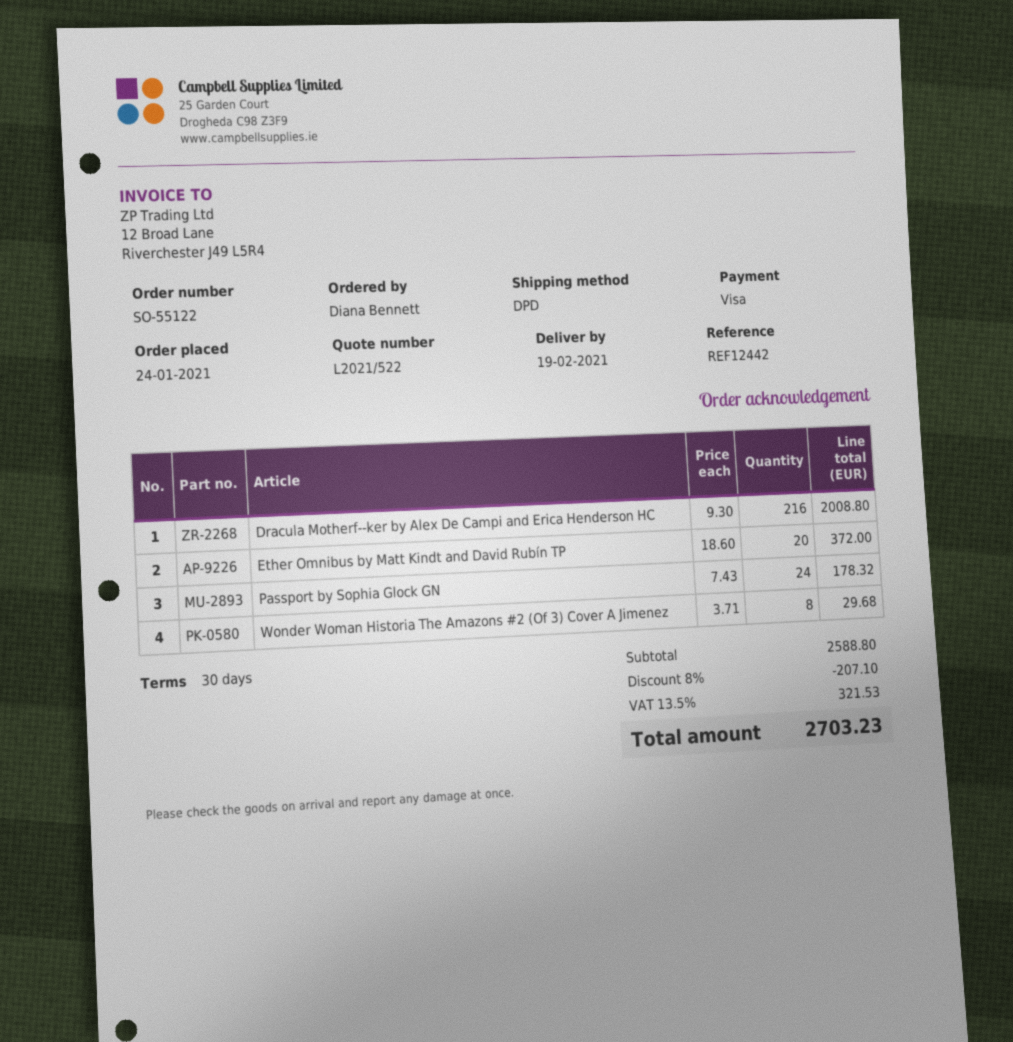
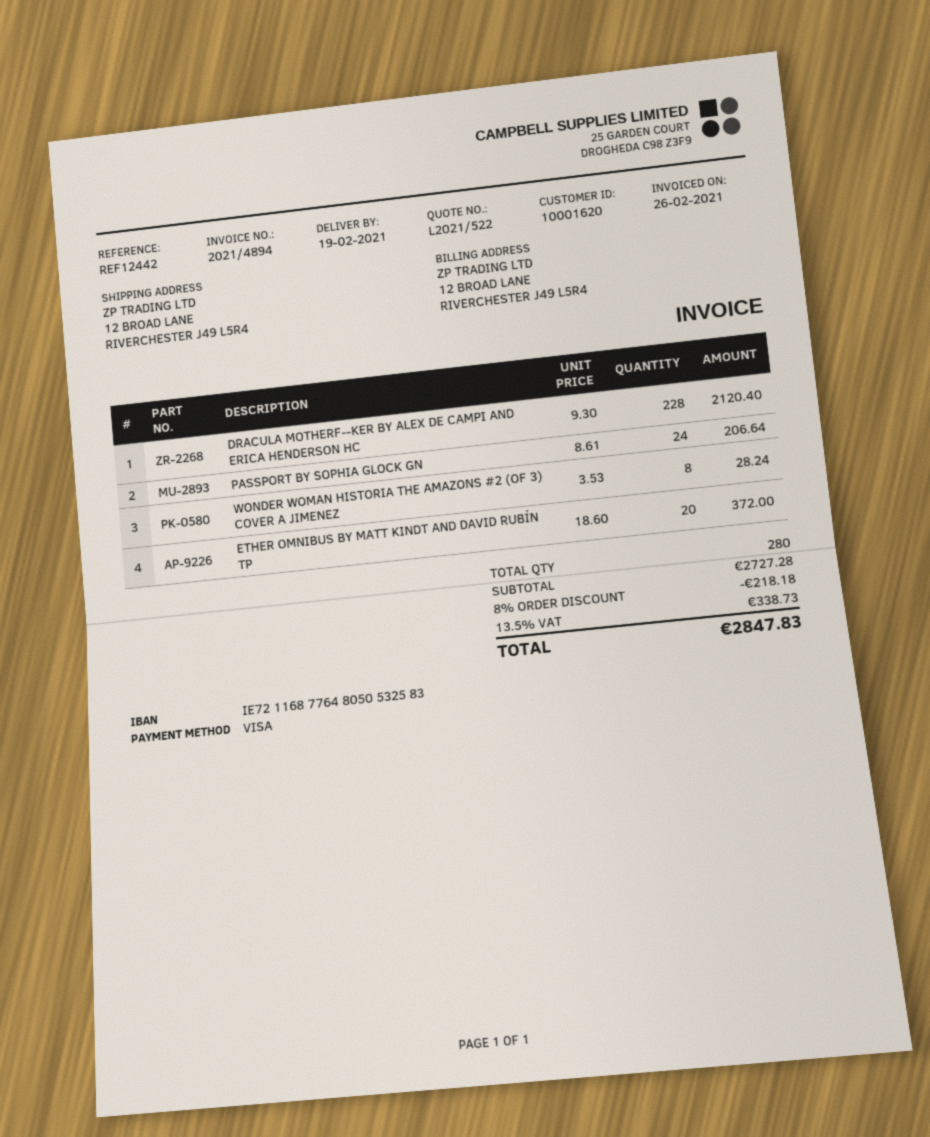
Dracula Motherf--ker by Alex De Campi and Erica Henderson HC: 216 x 9.30 = 2008.80 -> 228 x 9.30 = 2120.40
Passport by Sophia Glock GN: 24 x 7.43 = 178.32 -> 24 x 8.61 = 206.64
Wonder Woman Historia The Amazons #2 (Of 3) Cover A Jimenez: 8 x 3.71 = 29.68 -> 8 x 3.53 = 28.24
subtotal: 2588.80 -> 2727.28
discount: 8% = 207.10 -> 8% = 218.18
tax: 13.5% = 321.53 -> 13.5% = 338.73
total: 2703.23 -> 2847.83

